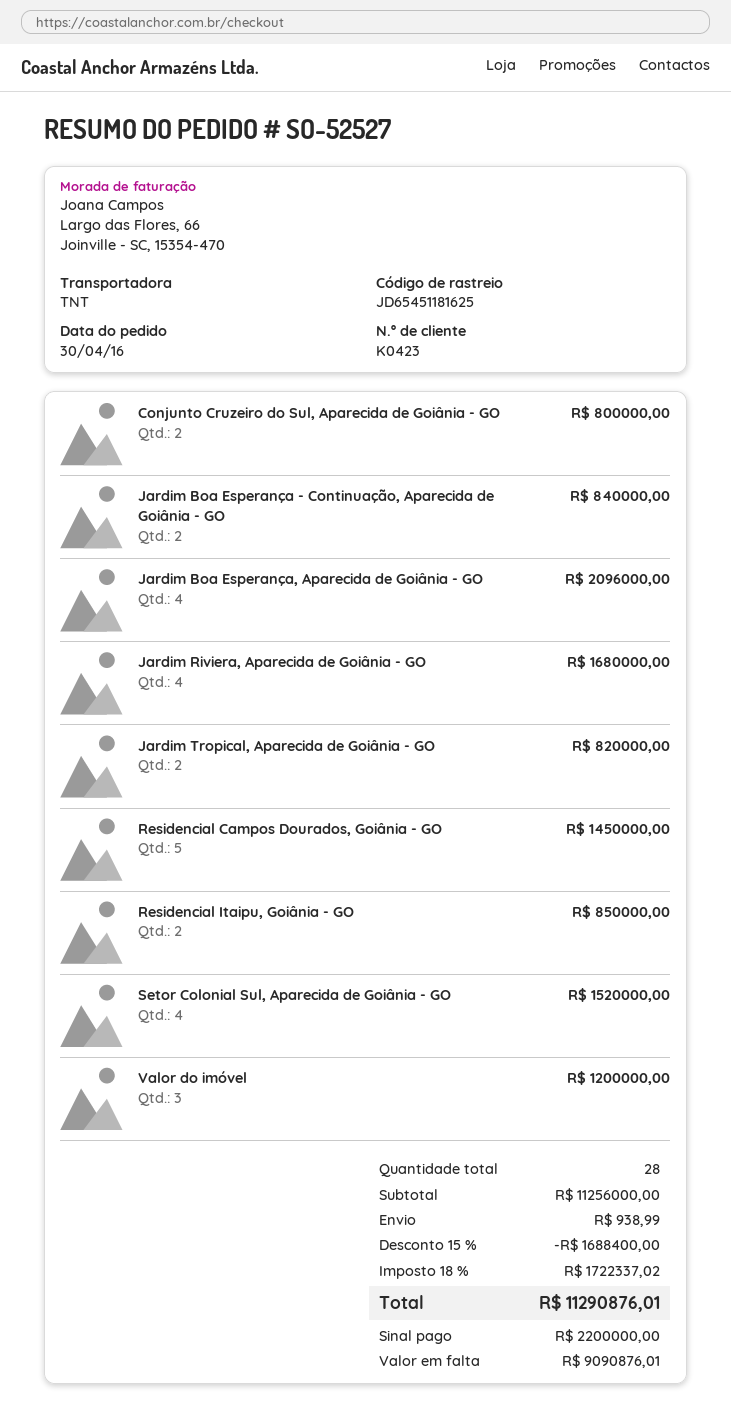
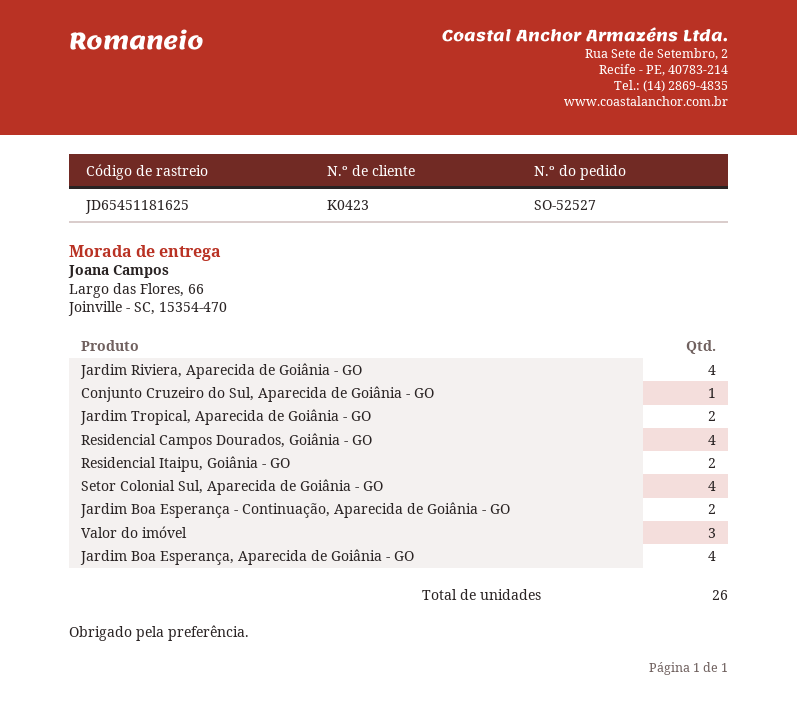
Conjunto Cruzeiro do Sul, Aparecida de Goiânia - GO: 2 -> 1
Residencial Campos Dourados, Goiânia - GO: 5 -> 4
total quantity: 28 -> 26

